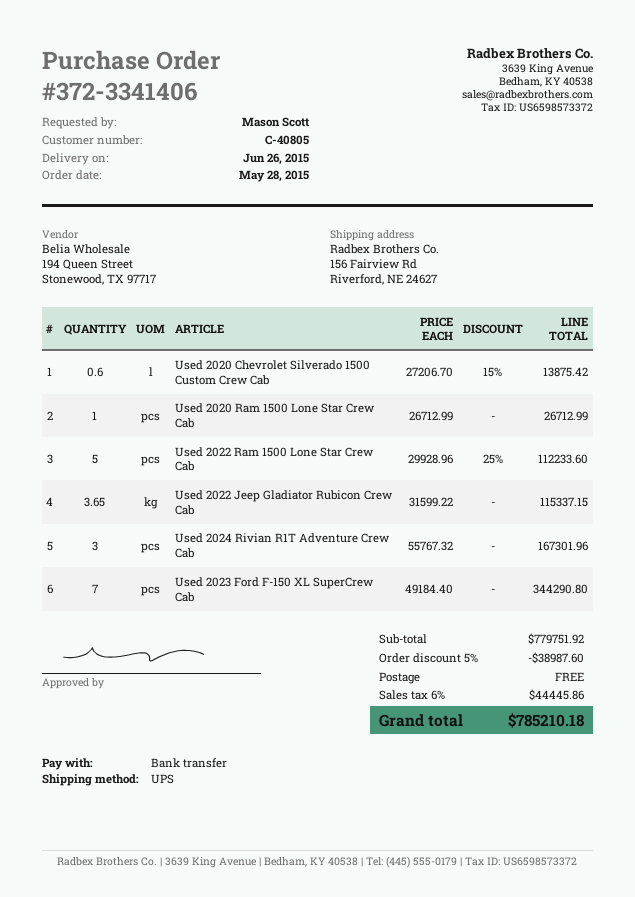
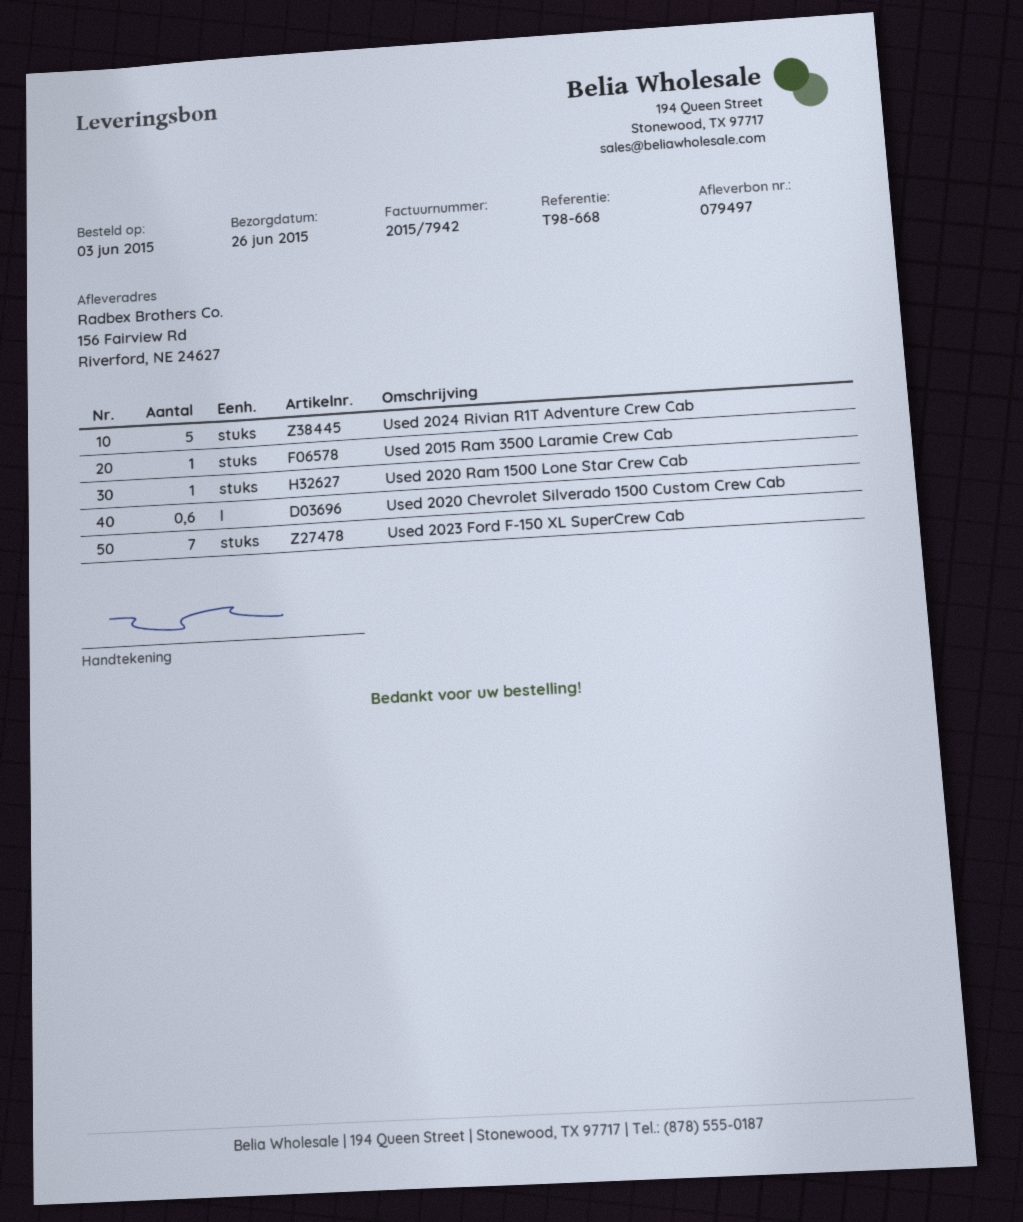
order date: 2015-05-28 -> 2015-06-03
Used 2022 Ram 1500 Lone Star Crew Cab: 5 -> none
Used 2022 Jeep Gladiator Rubicon Crew Cab: 3.65 -> none
Used 2024 Rivian R1T Adventure Crew Cab: 3 -> 5
Used 2015 Ram 3500 Laramie Crew Cab: none -> 1

